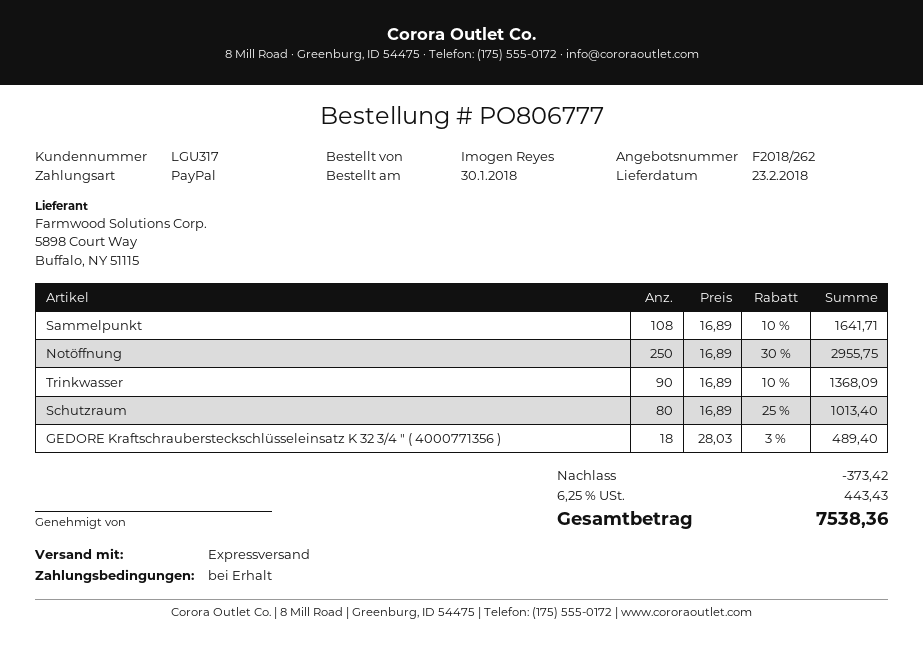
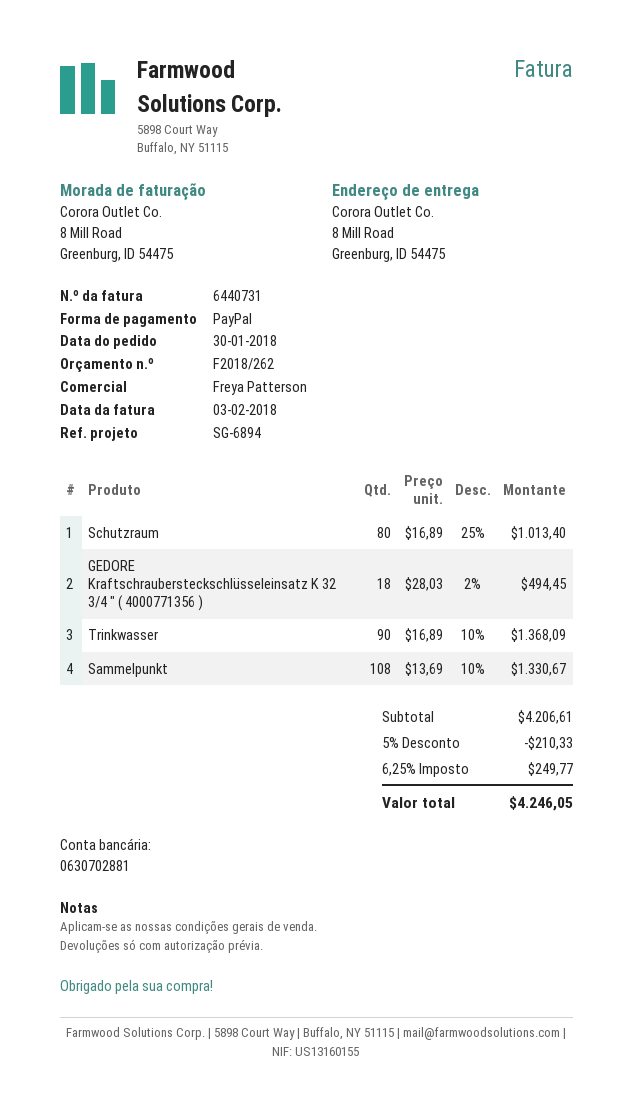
Sammelpunkt: 108 x 16.89 - 10% = 1641.71 -> 108 x 13.69 - 10% = 1330.67
Notöffnung: 250 x 16.89 - 30% = 2955.75 -> none
GEDORE Kraftschraubersteckschlüsseleinsatz K 32 3/4 ″ ( 4000771356 ): 18 x 28.03 - 3% = 489.40 -> 18 x 28.03 - 2% = 494.45
discount: 373.42 -> 210.33
tax: 6.25% = 443.43 -> 6.25% = 249.77
total: 7538.36 -> 4246.05

